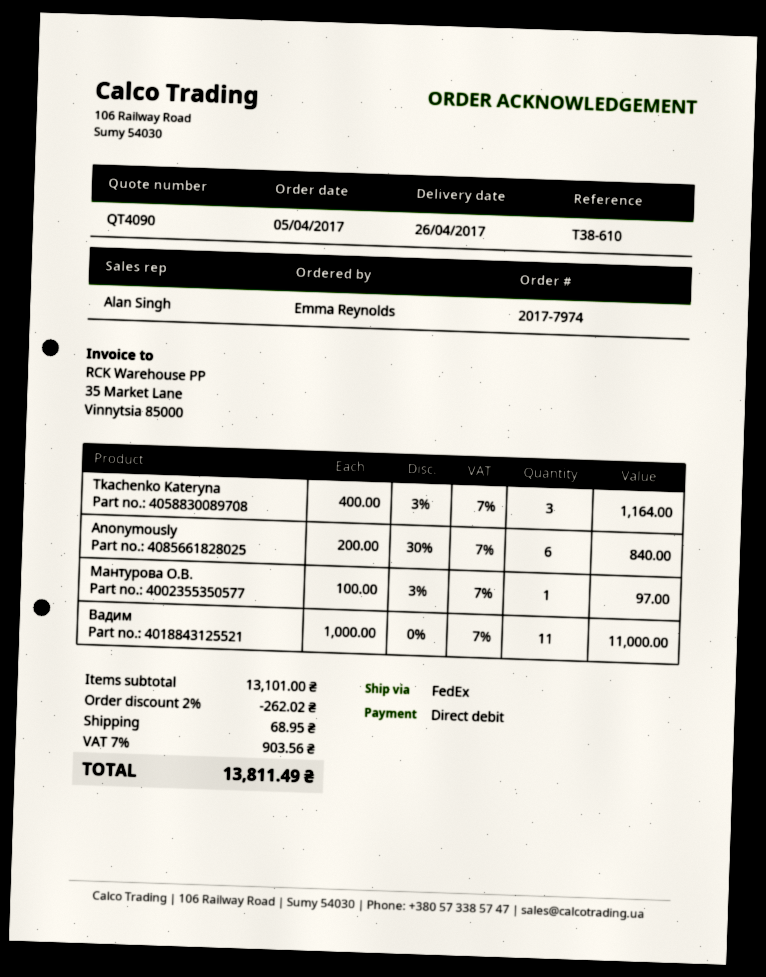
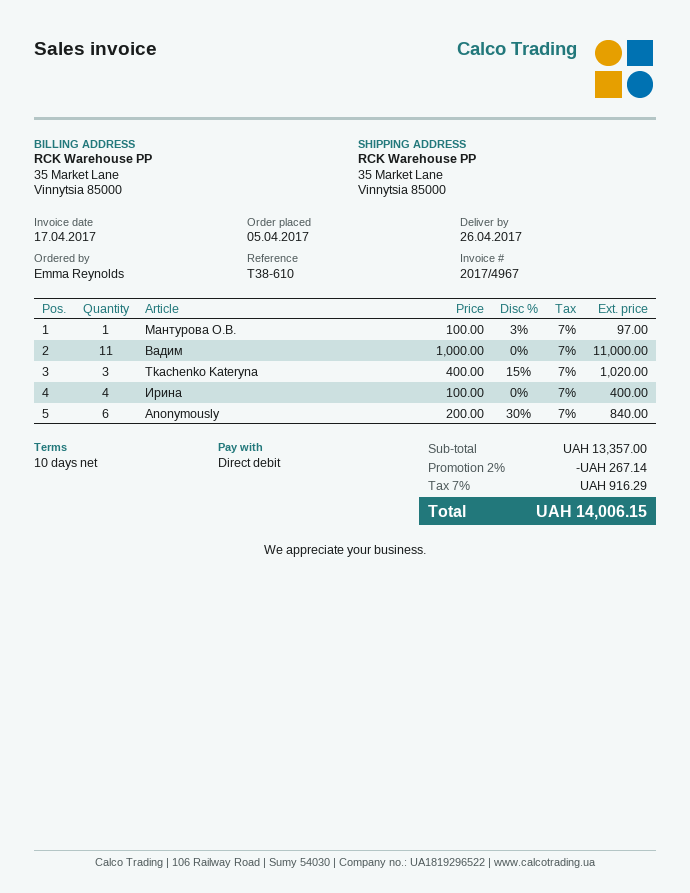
Tkachenko Kateryna: 3 x 400.00 - 3% = 1164.00 -> 3 x 400.00 - 15% = 1020.00
Ирина: none -> 4 x 100.00 = 400.00
subtotal: 13101.00 -> 13357.00
discount: 2% = 262.02 -> 2% = 267.14
shipping: 68.95 -> none
tax: 7% = 903.56 -> 7% = 916.29
total: 13811.49 -> 14006.15

